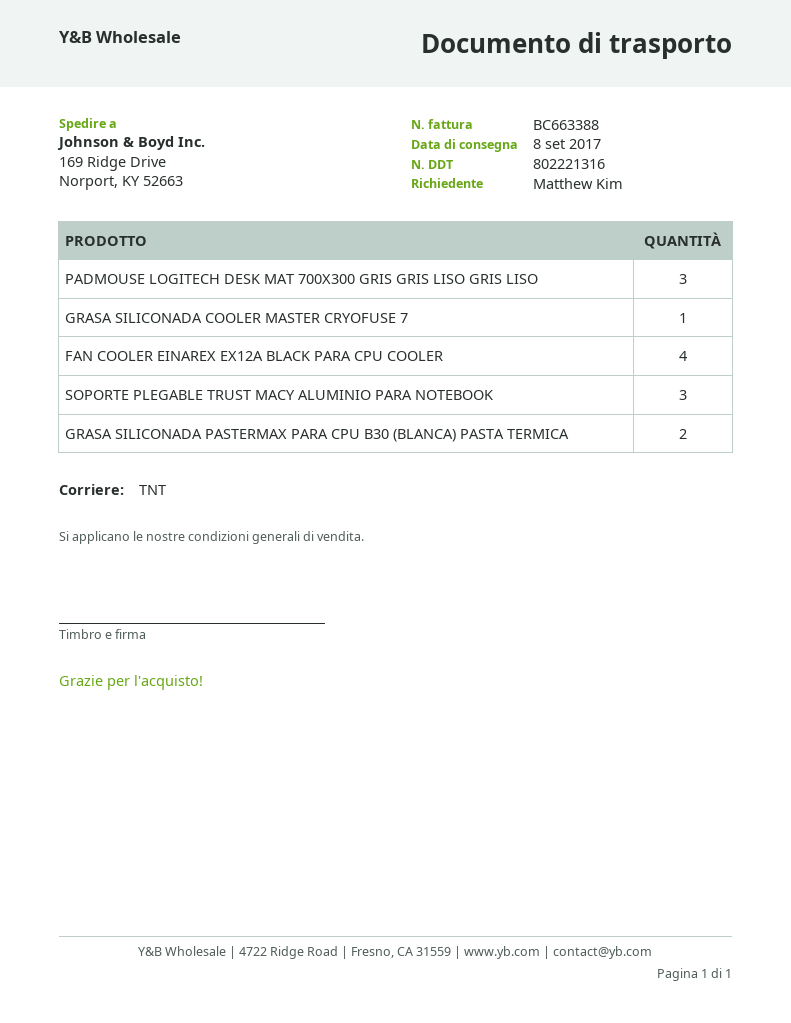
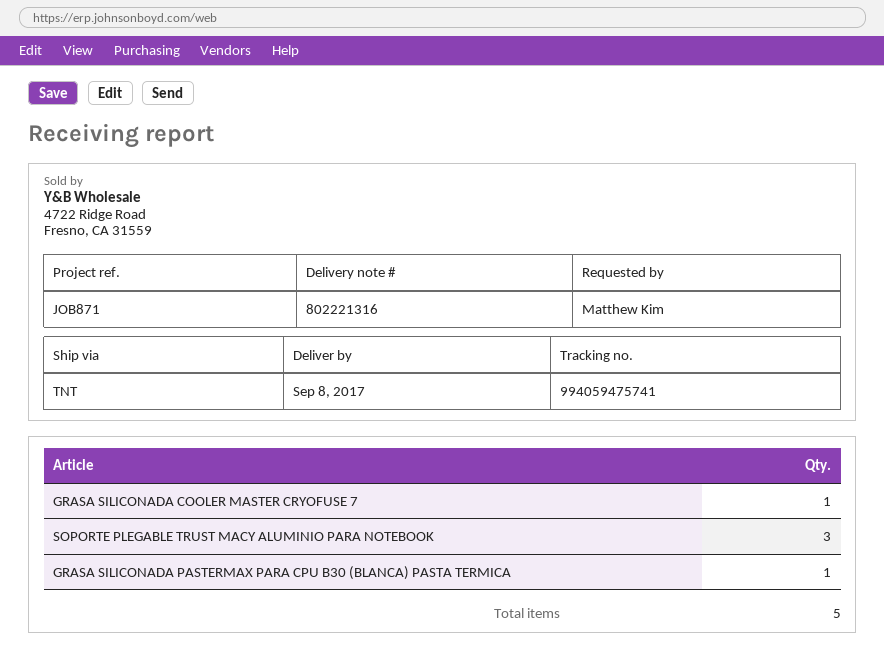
PADMOUSE LOGITECH DESK MAT 700X300 GRIS GRIS LISO GRIS LISO: 3 -> none
FAN COOLER EINAREX EX12A BLACK PARA CPU COOLER: 4 -> none
GRASA SILICONADA PASTERMAX PARA CPU B30 (BLANCA) PASTA TERMICA: 2 -> 1

